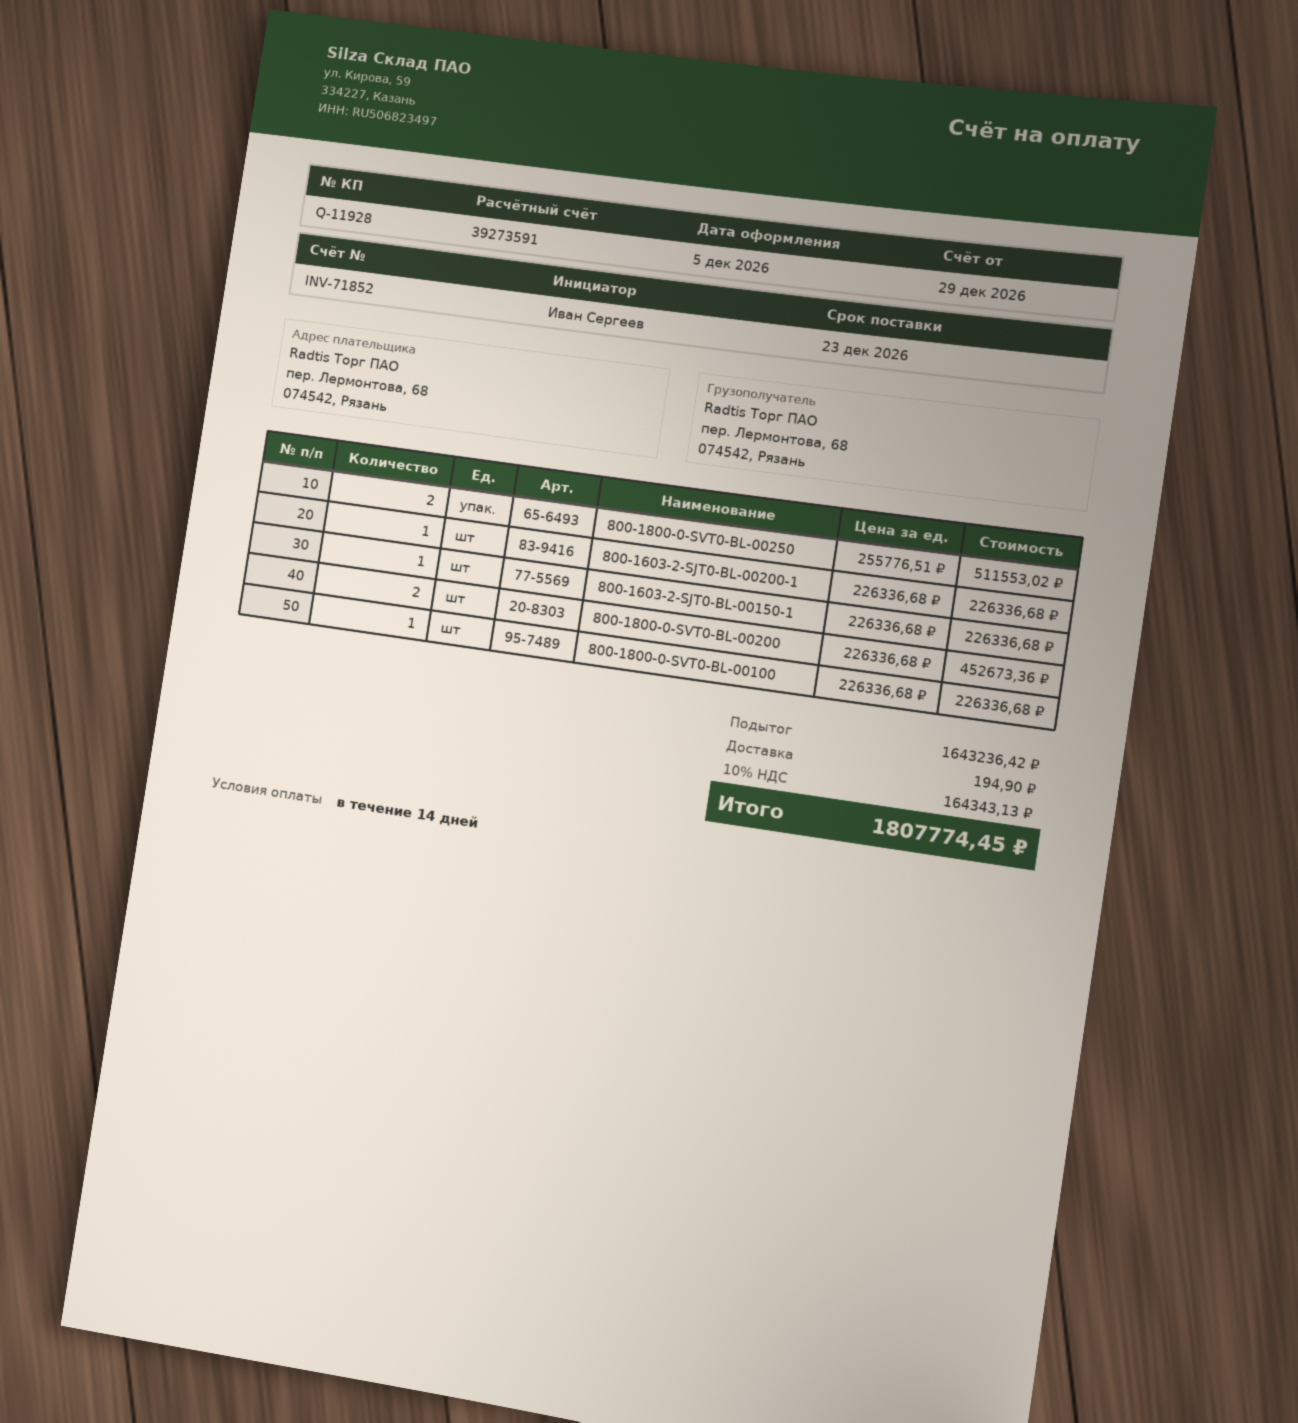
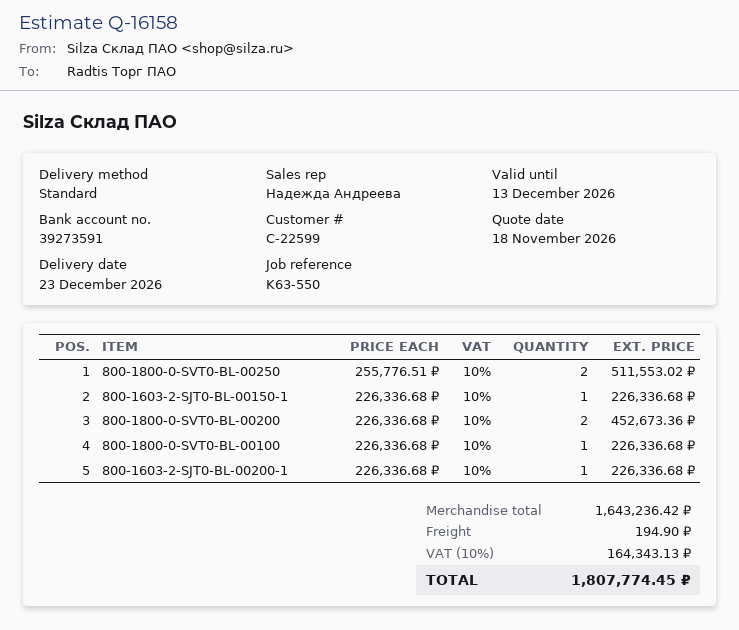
quote number: Q-11928 -> Q-16158

